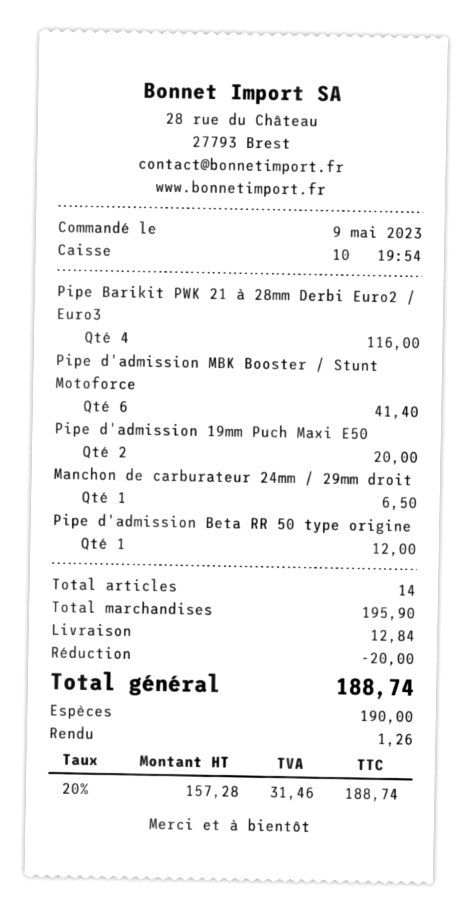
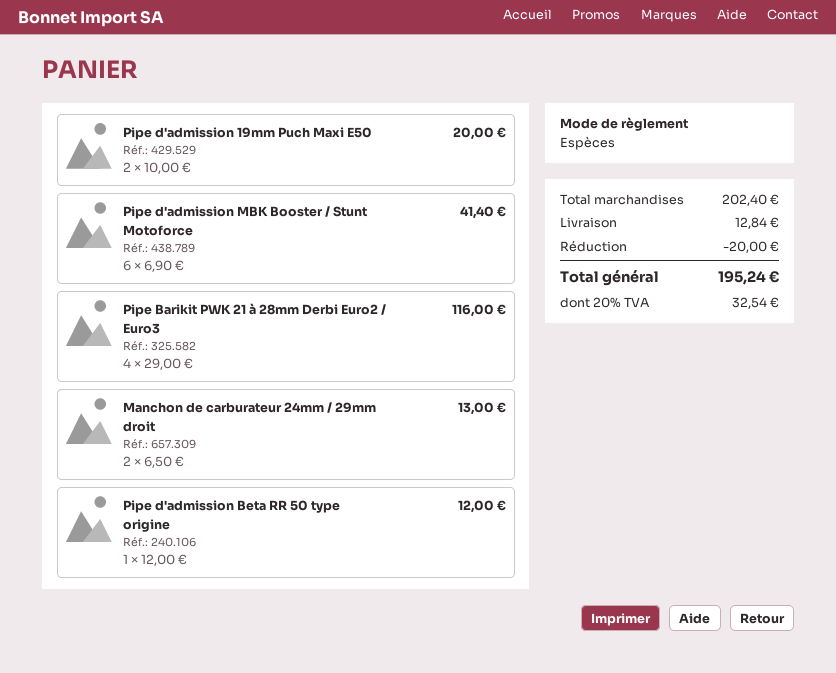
Manchon de carburateur 24mm / 29mm droit: 1 for 6.50 -> 2 for 13.00
subtotal: 195.90 -> 202.40
tax: 20% = 31.46 -> 20% = 32.54
total: 188.74 -> 195.24

